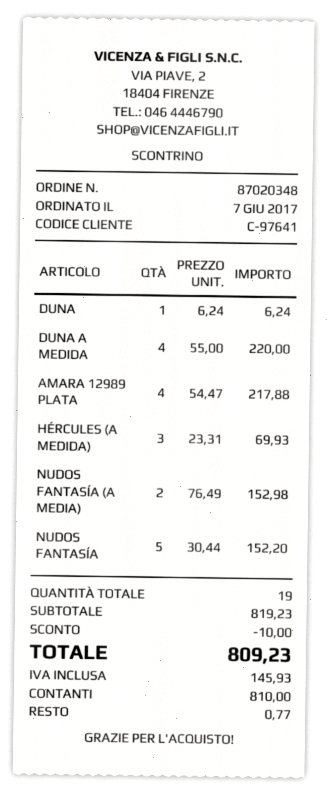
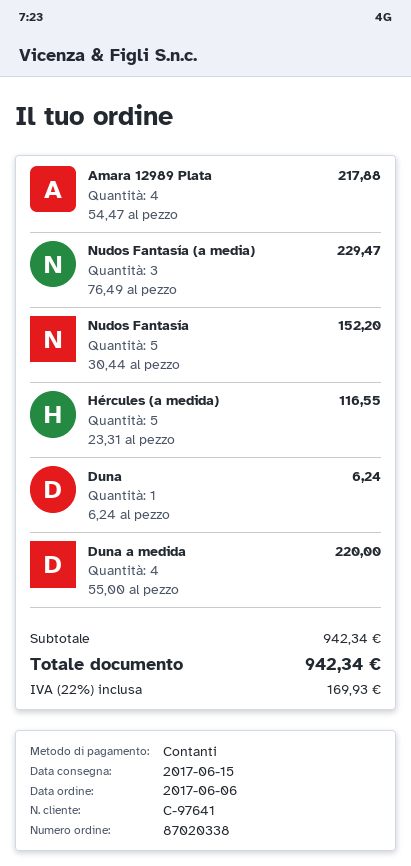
order number: 87020348 -> 87020338
order date: 2017-06-07 -> 2017-06-06
HÉRCULES (A MEDIDA): 3 x 23.31 = 69.93 -> 5 x 23.31 = 116.55
NUDOS FANTASÍA (A MEDIA): 2 x 76.49 = 152.98 -> 3 x 76.49 = 229.47
subtotal: 819.23 -> 942.34
discount: 10.00 -> none
tax: 145.93 -> 169.93
total: 809.23 -> 942.34

